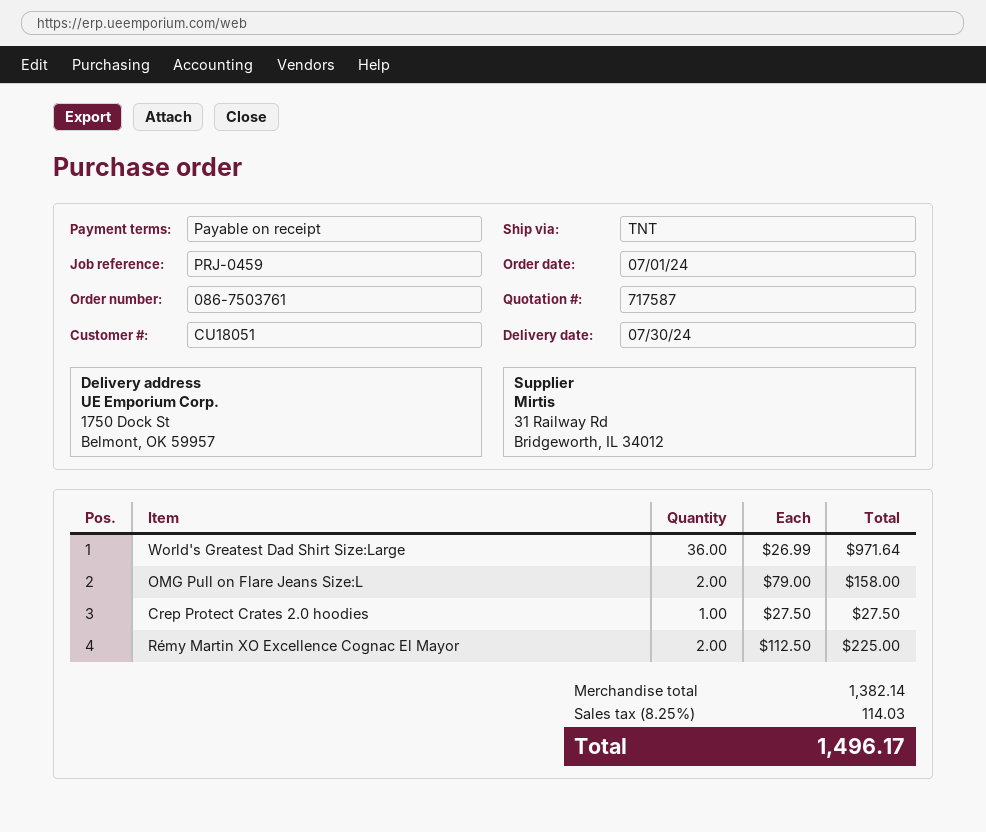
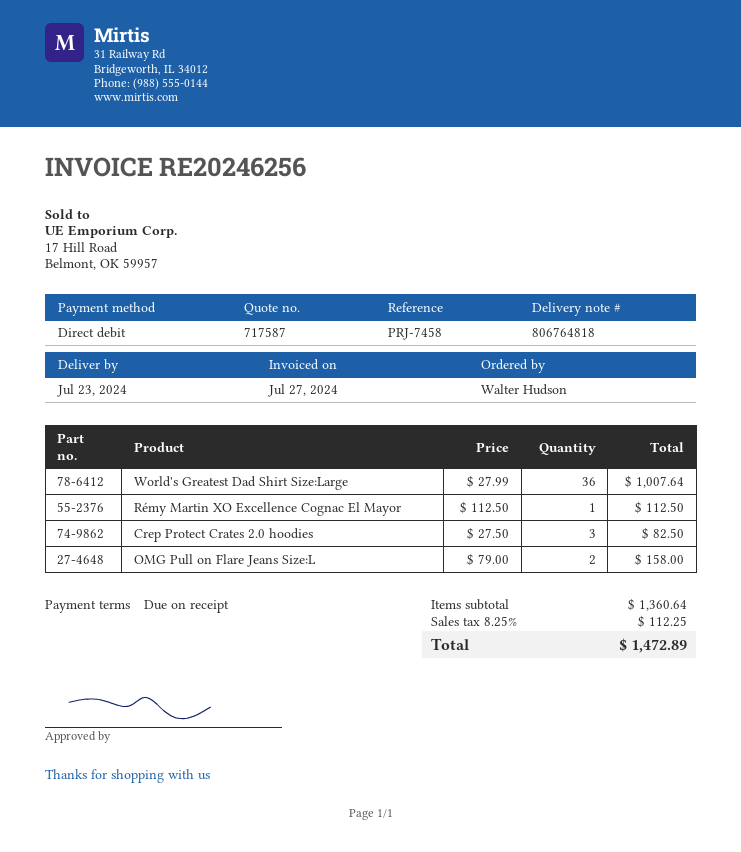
delivery date: 2024-07-30 -> 2024-07-23
reference: PRJ-0459 -> PRJ-7458
World's Greatest Dad Shirt Size:Large: 36 x 26.99 = 971.64 -> 36 x 27.99 = 1007.64
Crep Protect Crates 2.0 hoodies: 1 x 27.50 = 27.50 -> 3 x 27.50 = 82.50
Rémy Martin XO Excellence Cognac El Mayor: 2 x 112.50 = 225.00 -> 1 x 112.50 = 112.50
subtotal: 1382.14 -> 1360.64
tax: 8.25% = 114.03 -> 8.25% = 112.25
total: 1496.17 -> 1472.89

